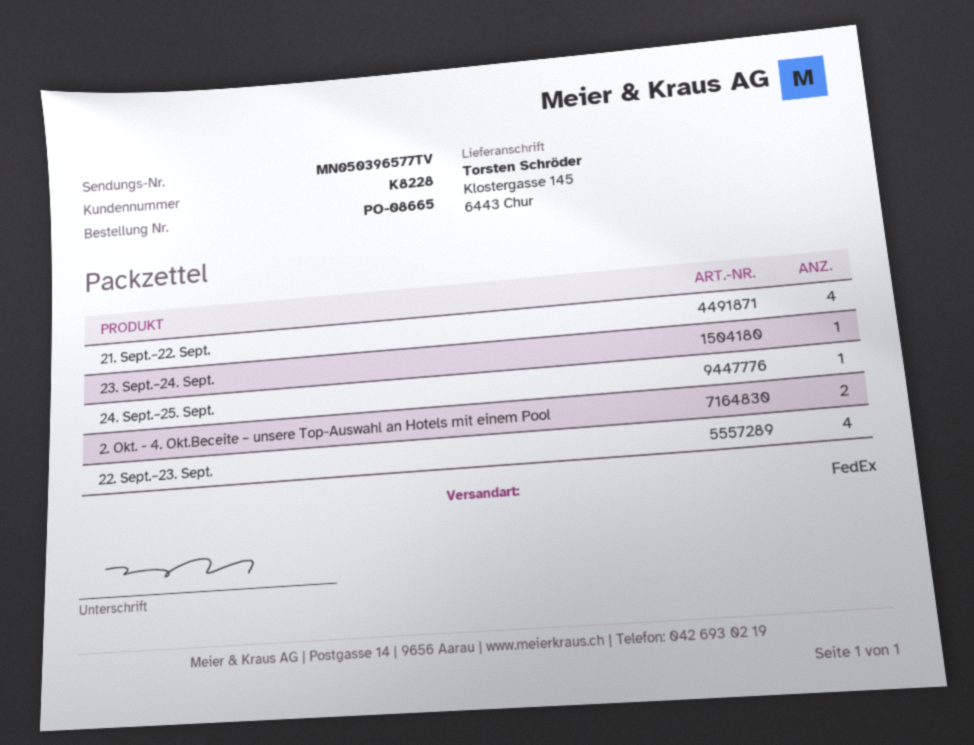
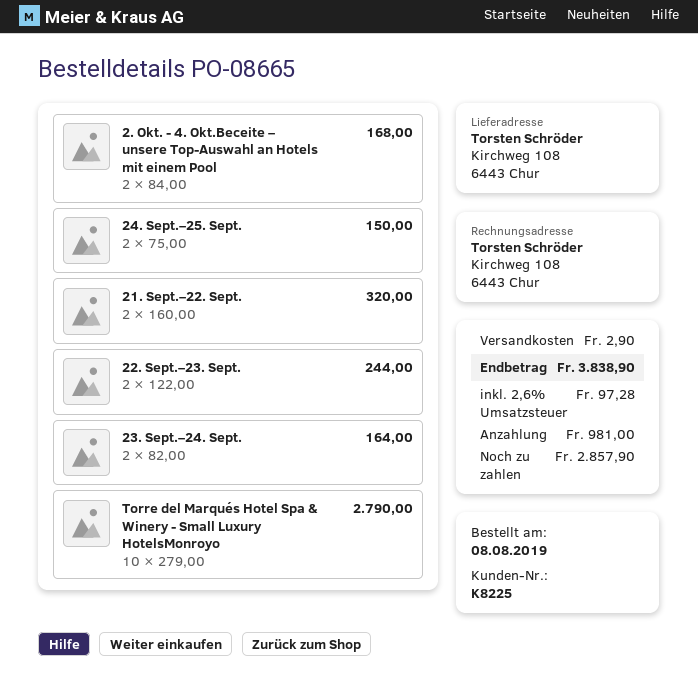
customer number: K8228 -> K8225
ship to: Klostergasse 145, 6443 Chur -> Kirchweg 108, 6443 Chur
21. Sept.–22. Sept.: 4 -> 2
23. Sept.–24. Sept.: 1 -> 2
24. Sept.–25. Sept.: 1 -> 2
22. Sept.–23. Sept.: 4 -> 2
Torre del Marqués Hotel Spa & Winery - Small Luxury HotelsMonroyo: none -> 10

